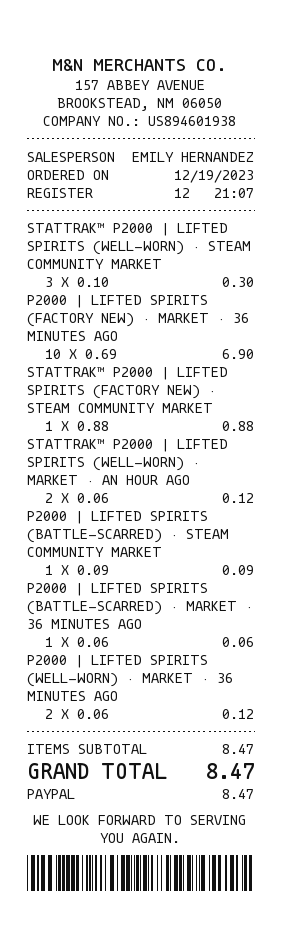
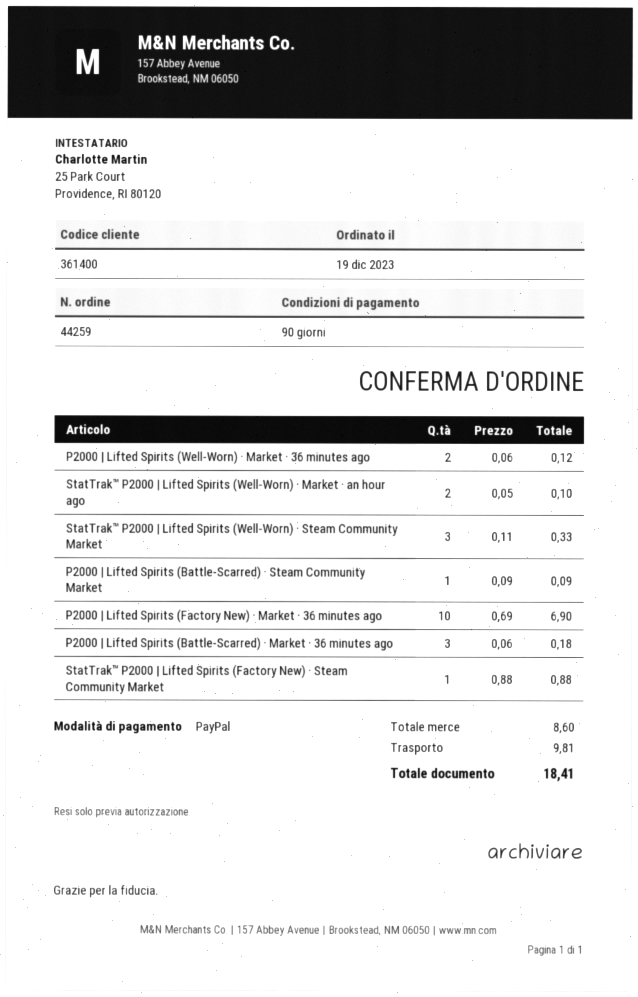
STATTRAK™ P2000 | LIFTED SPIRITS (WELL-WORN) · STEAM COMMUNITY MARKET: 3 x 0.10 = 0.30 -> 3 x 0.11 = 0.33
STATTRAK™ P2000 | LIFTED SPIRITS (WELL-WORN) · MARKET · AN HOUR AGO: 2 x 0.06 = 0.12 -> 2 x 0.05 = 0.10
P2000 | LIFTED SPIRITS (BATTLE-SCARRED) · MARKET · 36 MINUTES AGO: 1 x 0.06 = 0.06 -> 3 x 0.06 = 0.18
subtotal: 8.47 -> 8.60
shipping: none -> 9.81
total: 8.47 -> 18.41

